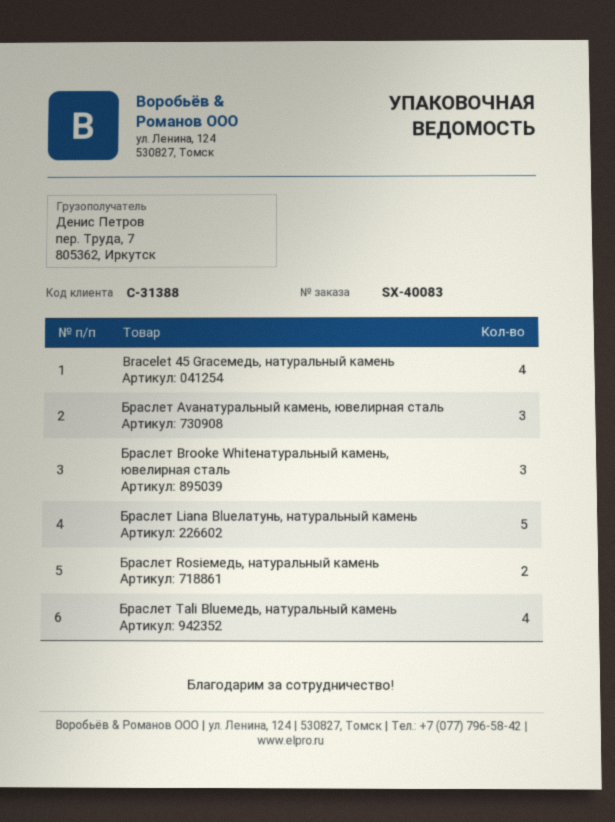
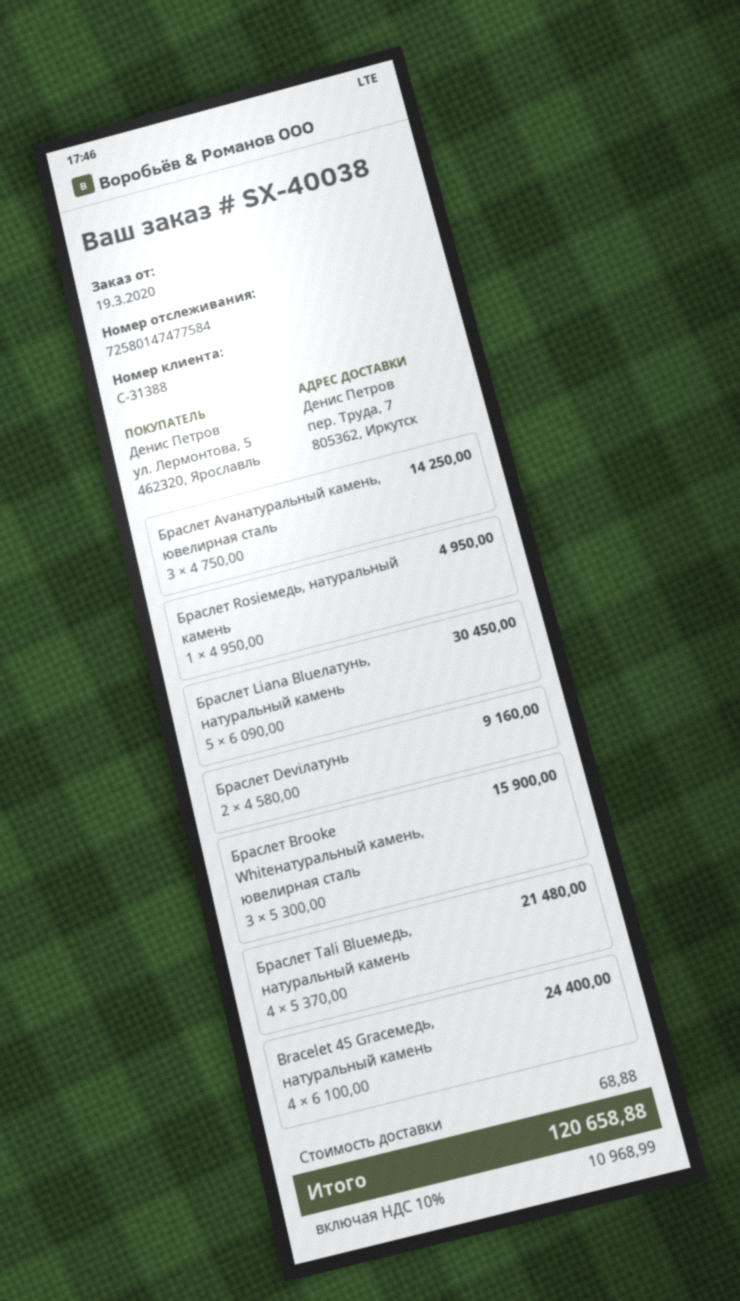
order number: SX-40083 -> SX-40038
Браслет Rosieмедь, натуральный камень: 2 -> 1
Браслет Deviлатунь: none -> 2

